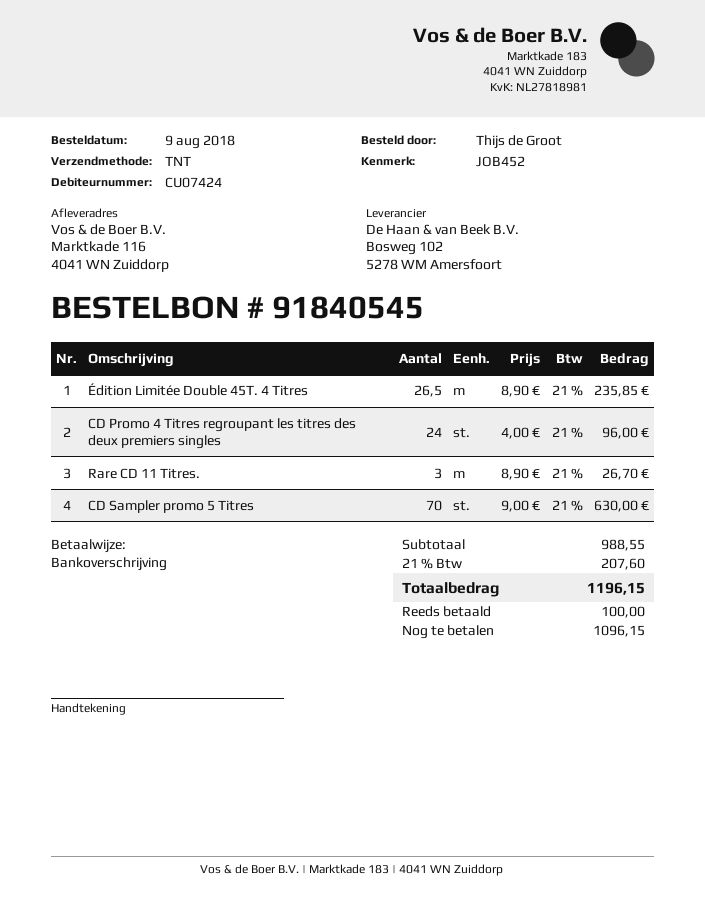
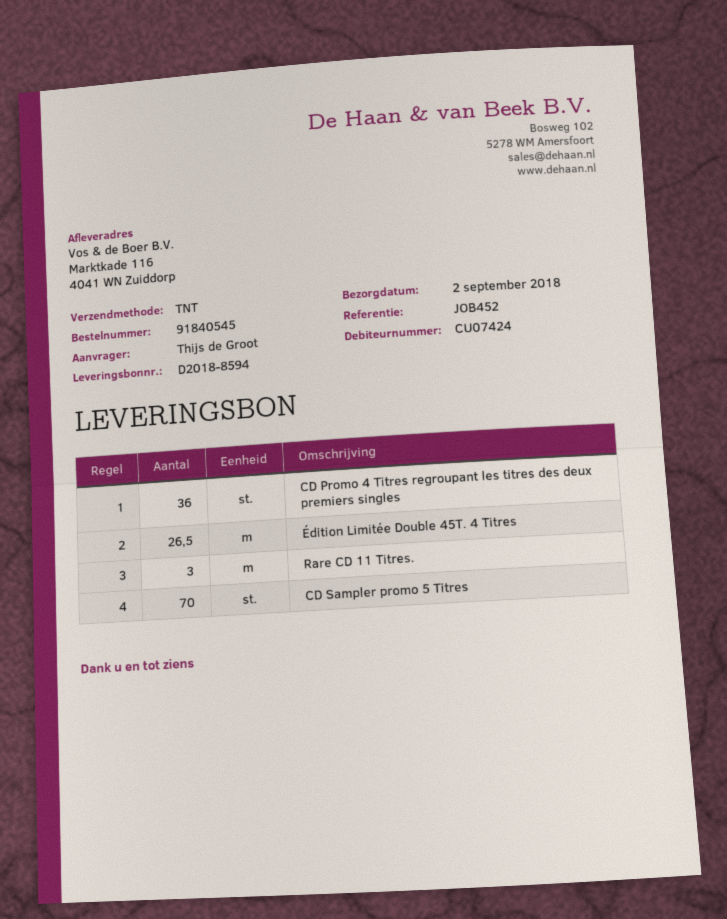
CD Promo 4 Titres regroupant les titres des deux premiers singles: 24 -> 36

